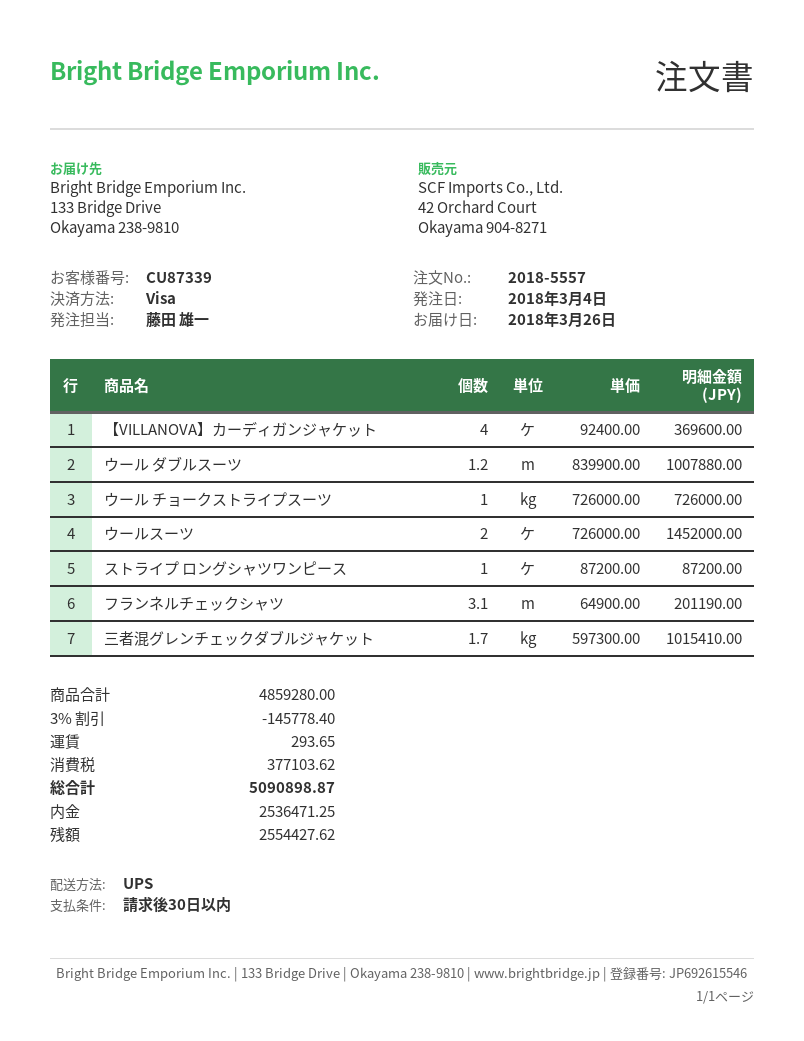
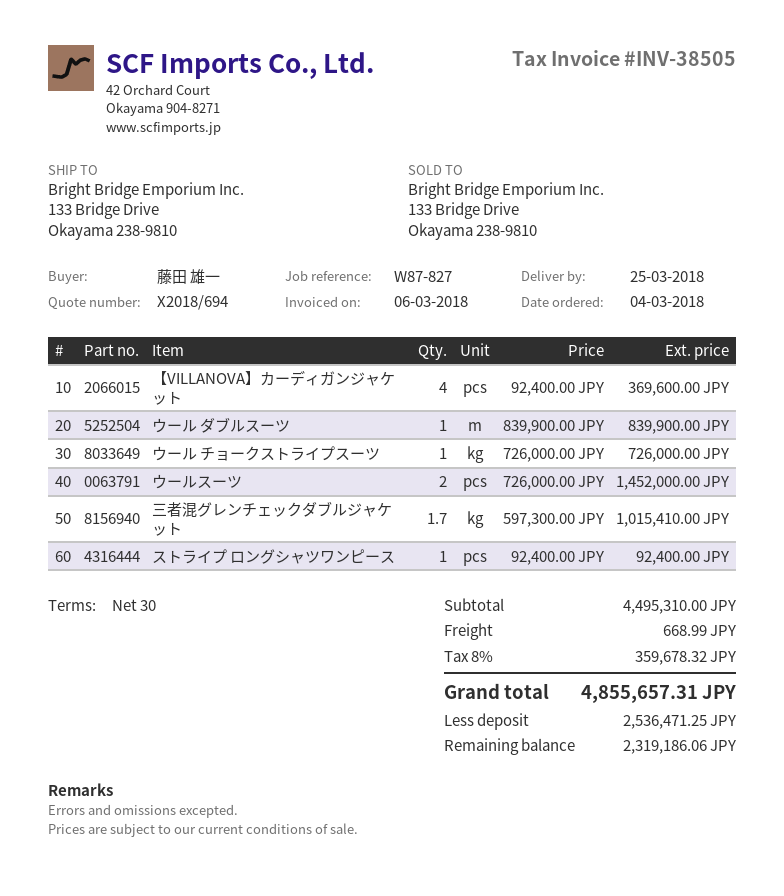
delivery date: 2018-03-26 -> 2018-03-25
ウール ダブルスーツ: 1.2 x 839900.00 = 1007880.00 -> 1 x 839900.00 = 839900.00
ストライプ ロングシャツワンピース: 1 x 87200.00 = 87200.00 -> 1 x 92400.00 = 92400.00
フランネルチェックシャツ: 3.1 x 64900.00 = 201190.00 -> none
subtotal: 4859280.00 -> 4495310.00
discount: 3% = 145778.40 -> none
shipping: 293.65 -> 668.99
tax: 377103.62 -> 359678.32
total: 5090898.87 -> 4855657.31
balance: 2554427.62 -> 2319186.06

